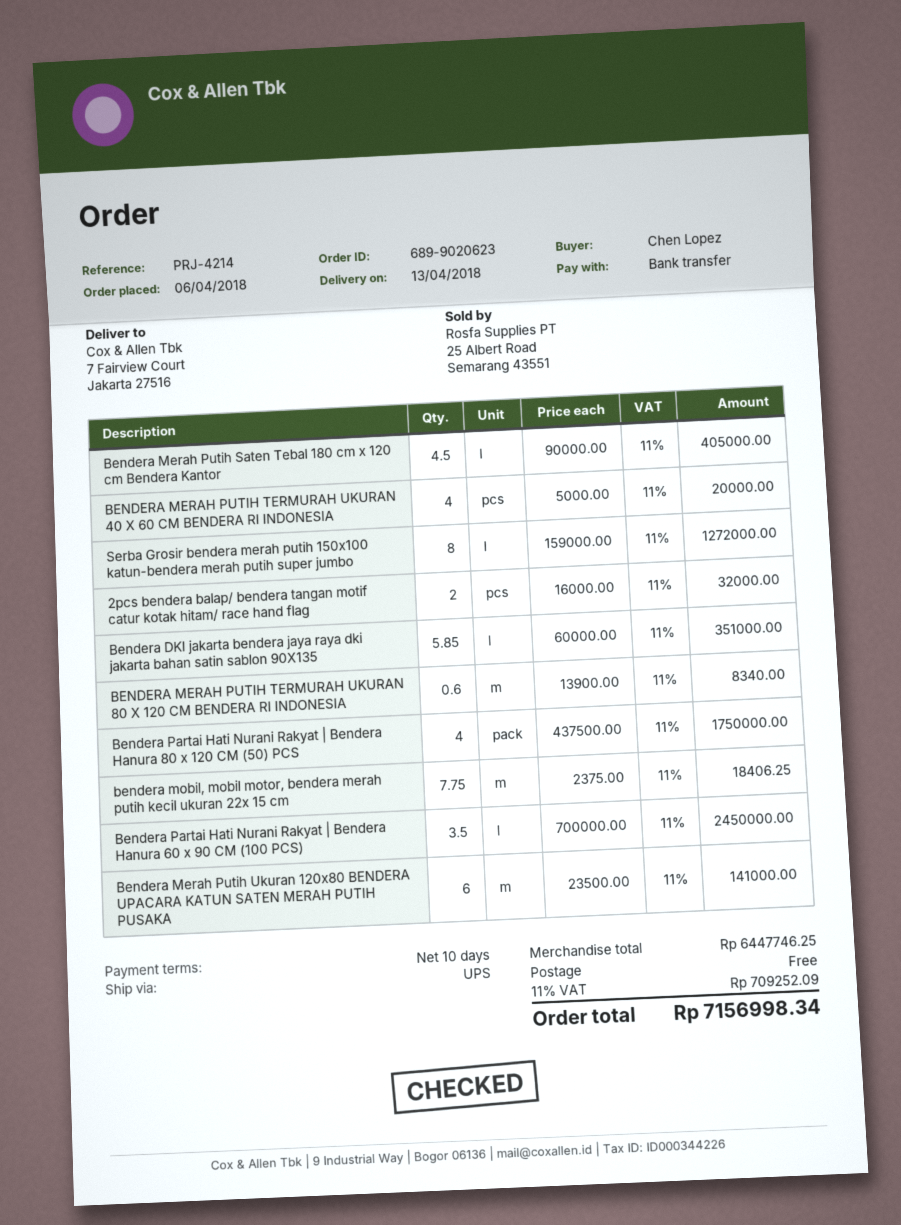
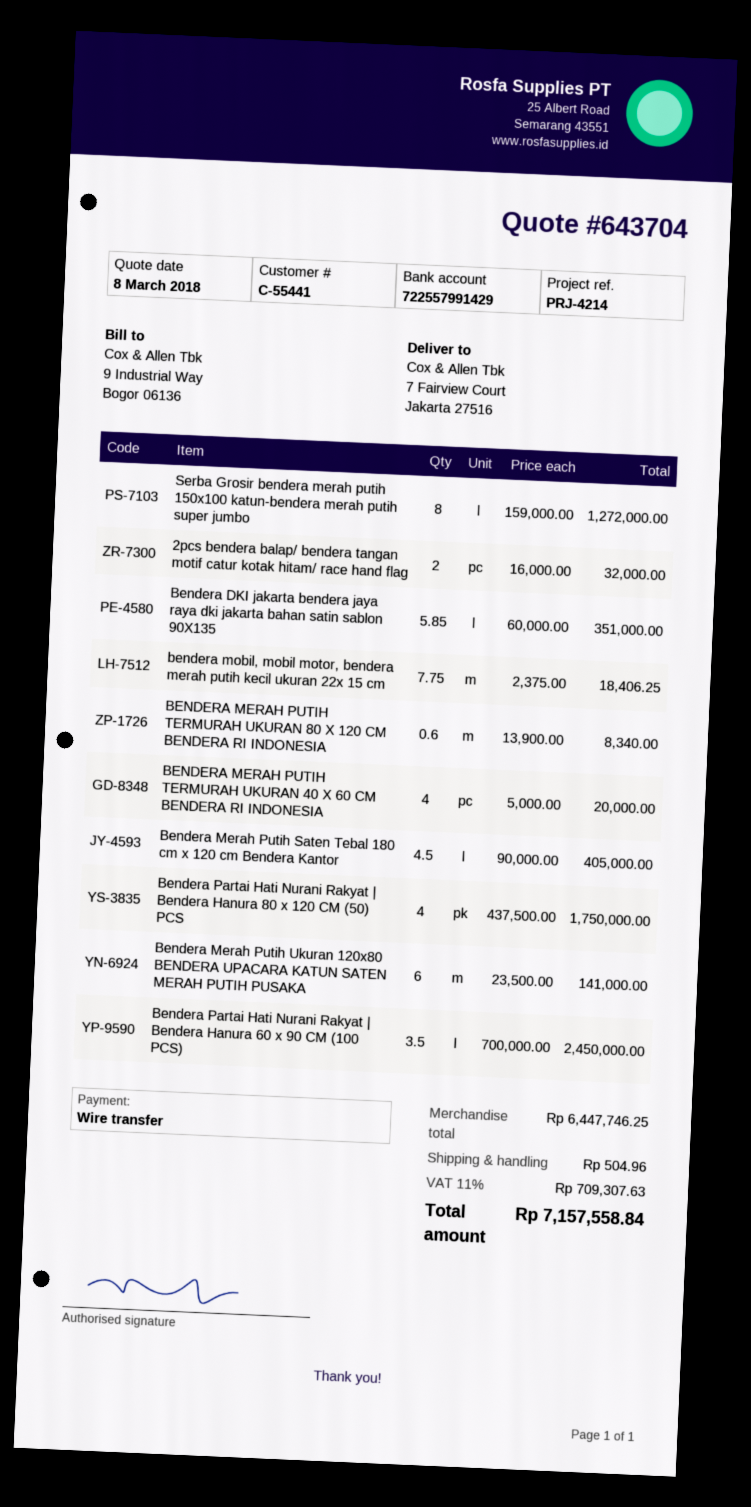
shipping: 0.00 -> 504.96
tax: 11% = 709252.09 -> 11% = 709307.63
total: 7156998.34 -> 7157558.84

